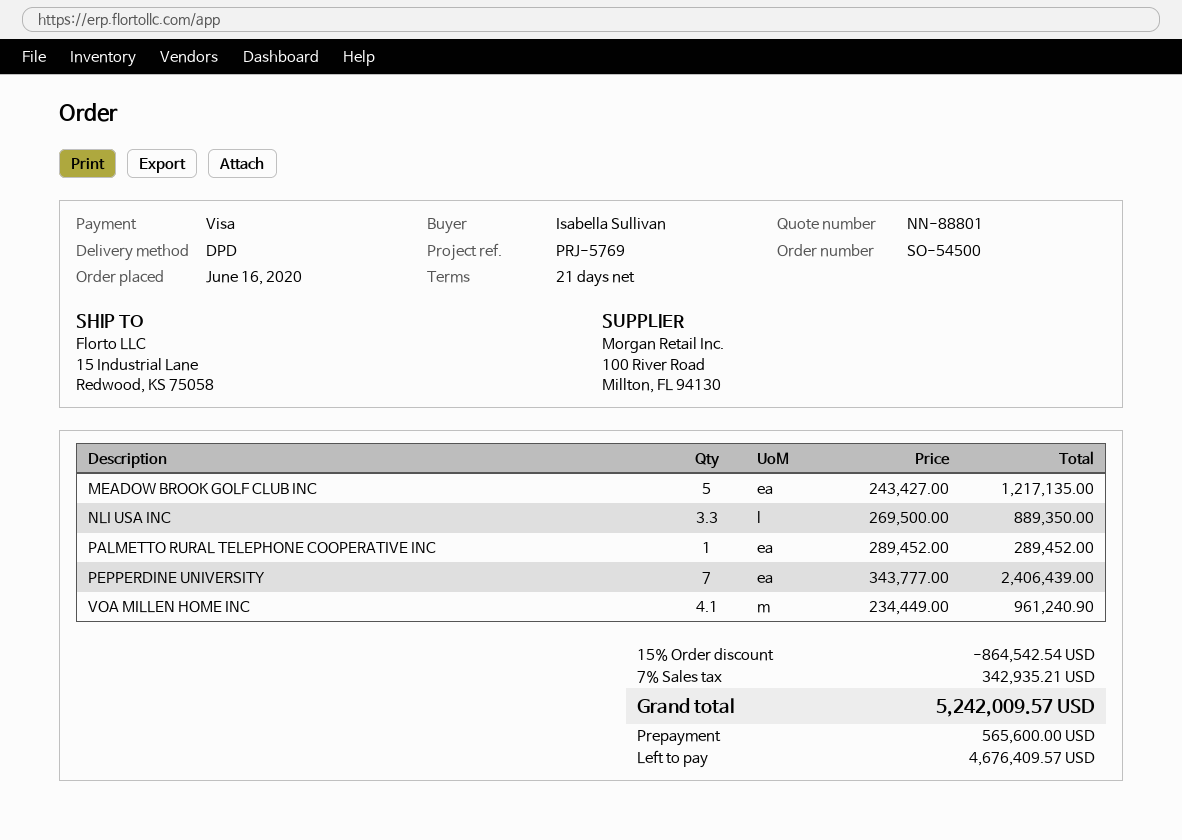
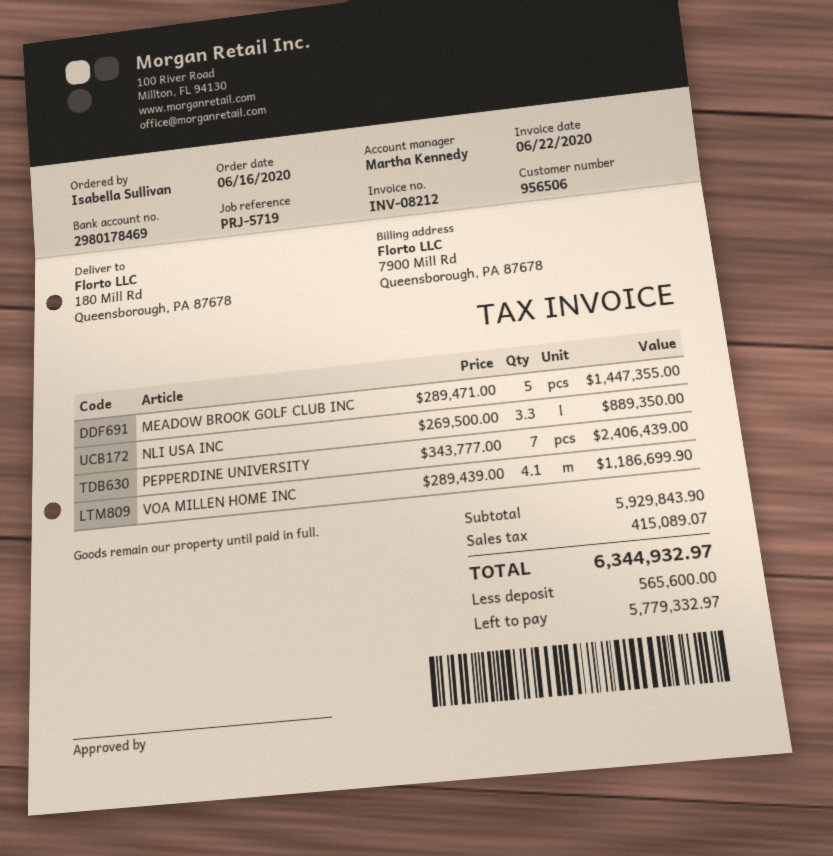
reference: PRJ-5769 -> PRJ-5719
ship to: 15 Industrial Lane, Redwood, KS 75058 -> 180 Mill Rd, Queensborough, PA 87678
MEADOW BROOK GOLF CLUB INC: 5 x 243427.00 = 1217135.00 -> 5 x 289471.00 = 1447355.00
PALMETTO RURAL TELEPHONE COOPERATIVE INC: 1 x 289452.00 = 289452.00 -> none
VOA MILLEN HOME INC: 4.1 x 234449.00 = 961240.90 -> 4.1 x 289439.00 = 1186699.90
discount: 15% = 864542.54 -> none
tax: 342935.21 -> 415089.07
total: 5242009.57 -> 6344932.97
balance: 4676409.57 -> 5779332.97

